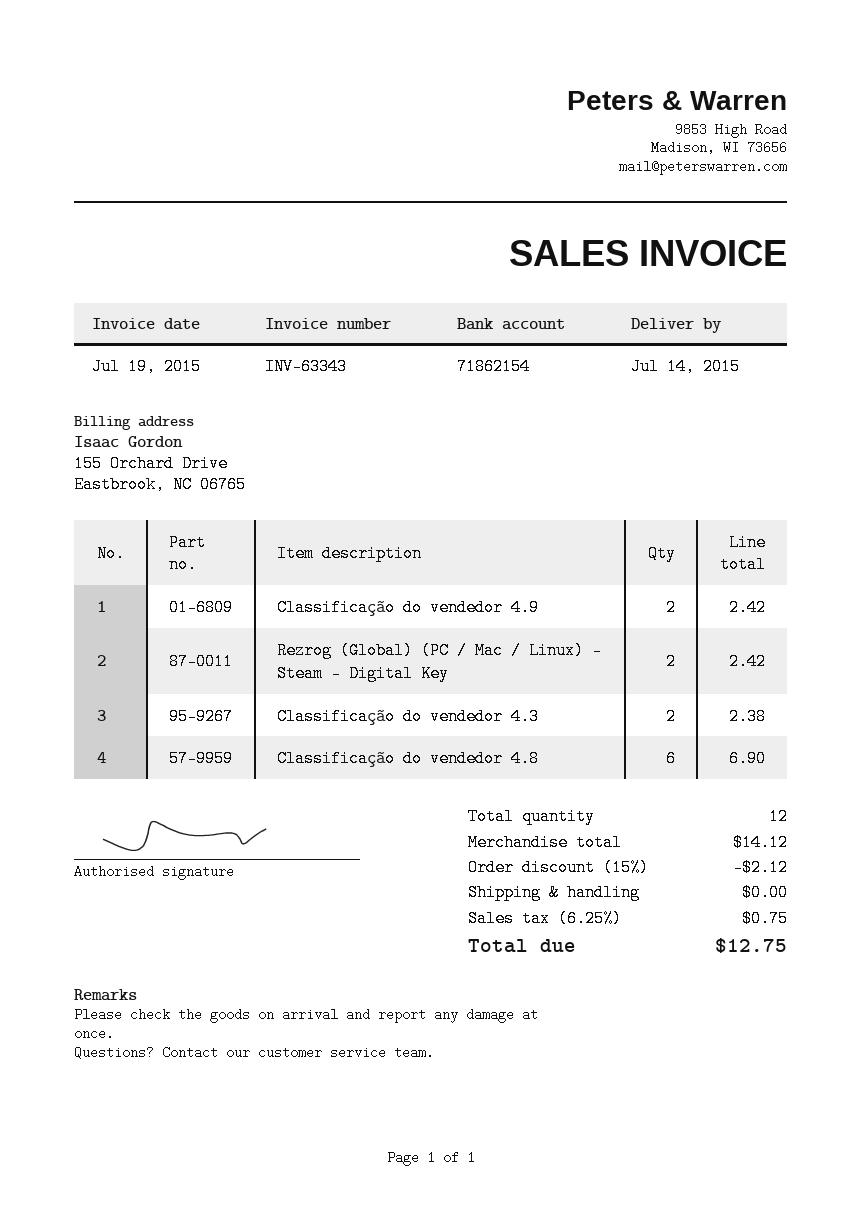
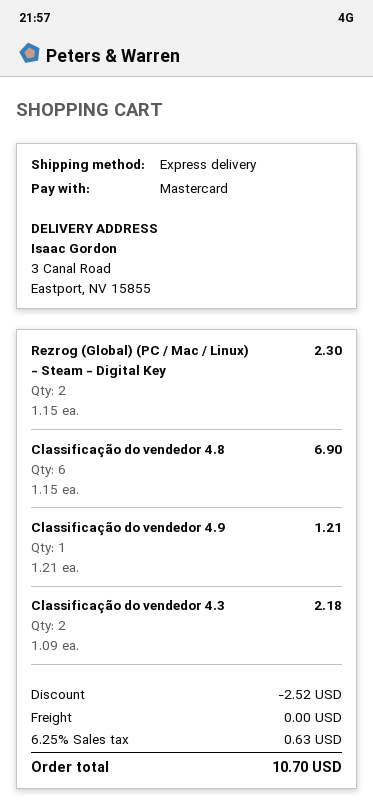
Classificação do vendedor 4.9: 2 for 2.42 -> 1 for 1.21
Rezrog (Global) (PC / Mac / Linux) - Steam - Digital Key: 2 for 2.42 -> 2 for 2.30
Classificação do vendedor 4.3: 2 for 2.38 -> 2 for 2.18
discount: 2.12 -> 2.52
tax: 6.25% = 0.75 -> 6.25% = 0.63
total: 12.75 -> 10.70

